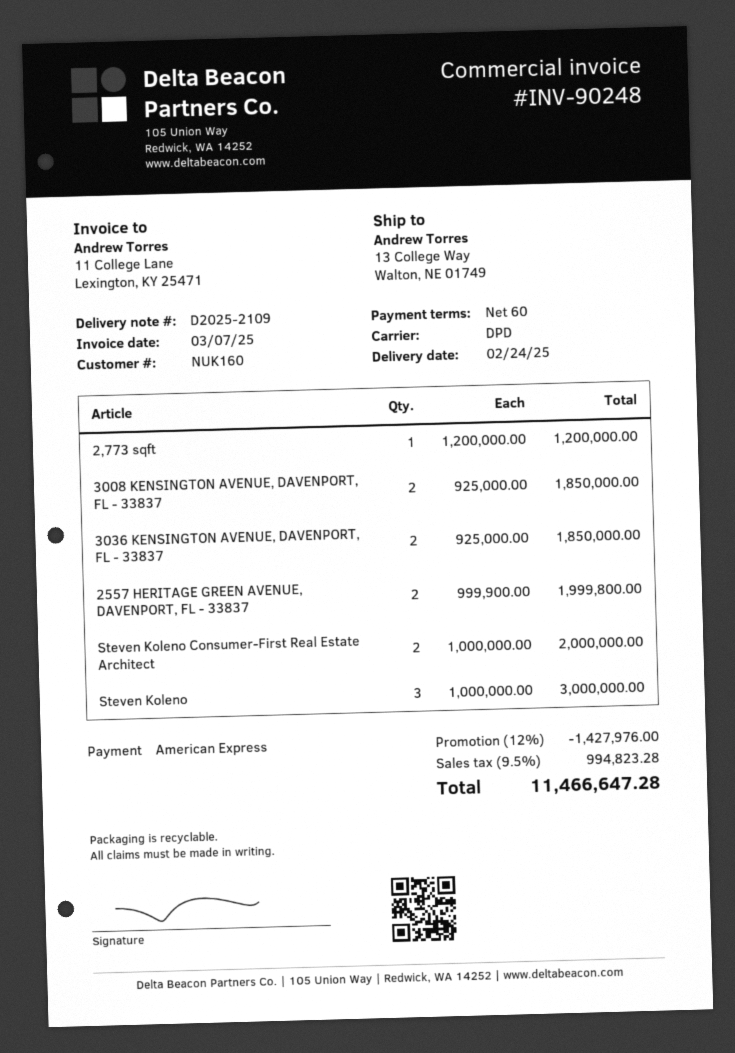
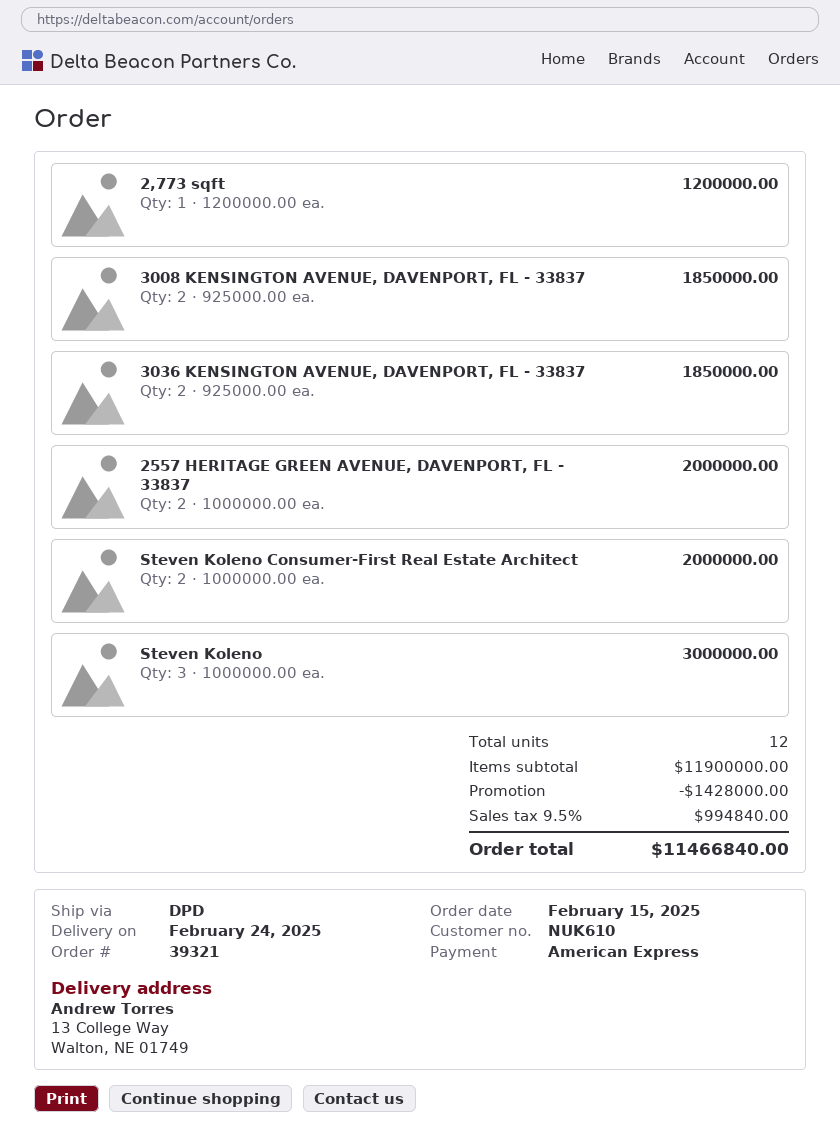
customer number: NUK160 -> NUK610
2557 HERITAGE GREEN AVENUE, DAVENPORT, FL - 33837: 2 x 999900.00 = 1999800.00 -> 2 x 1000000.00 = 2000000.00
discount: 1427976.00 -> 1428000.00
tax: 9.5% = 994823.28 -> 9.5% = 994840.00
total: 11466647.28 -> 11466840.00

